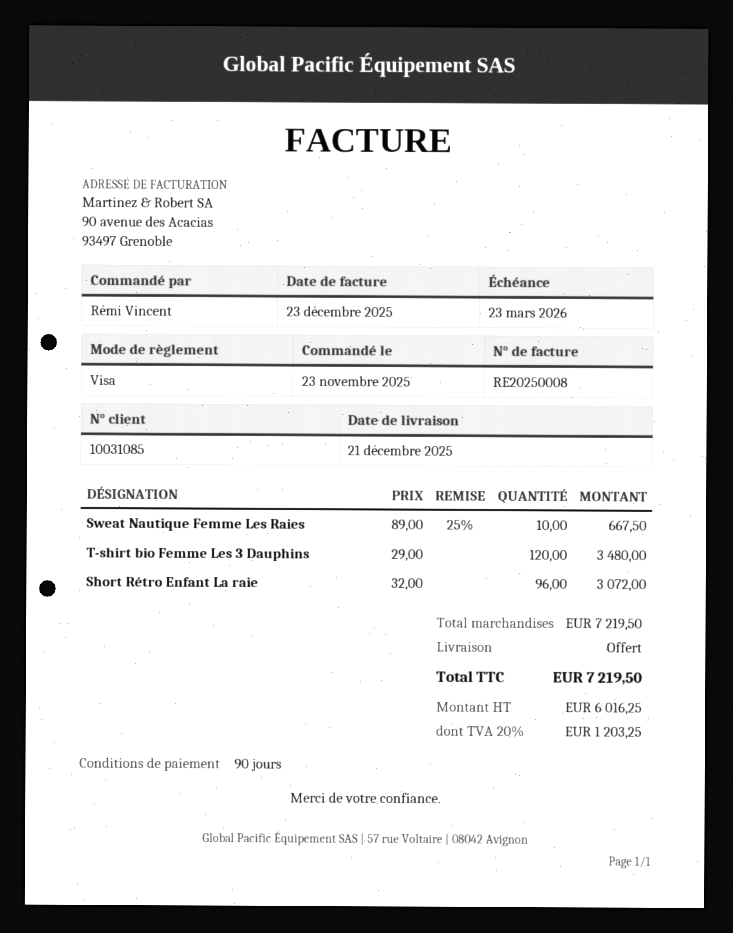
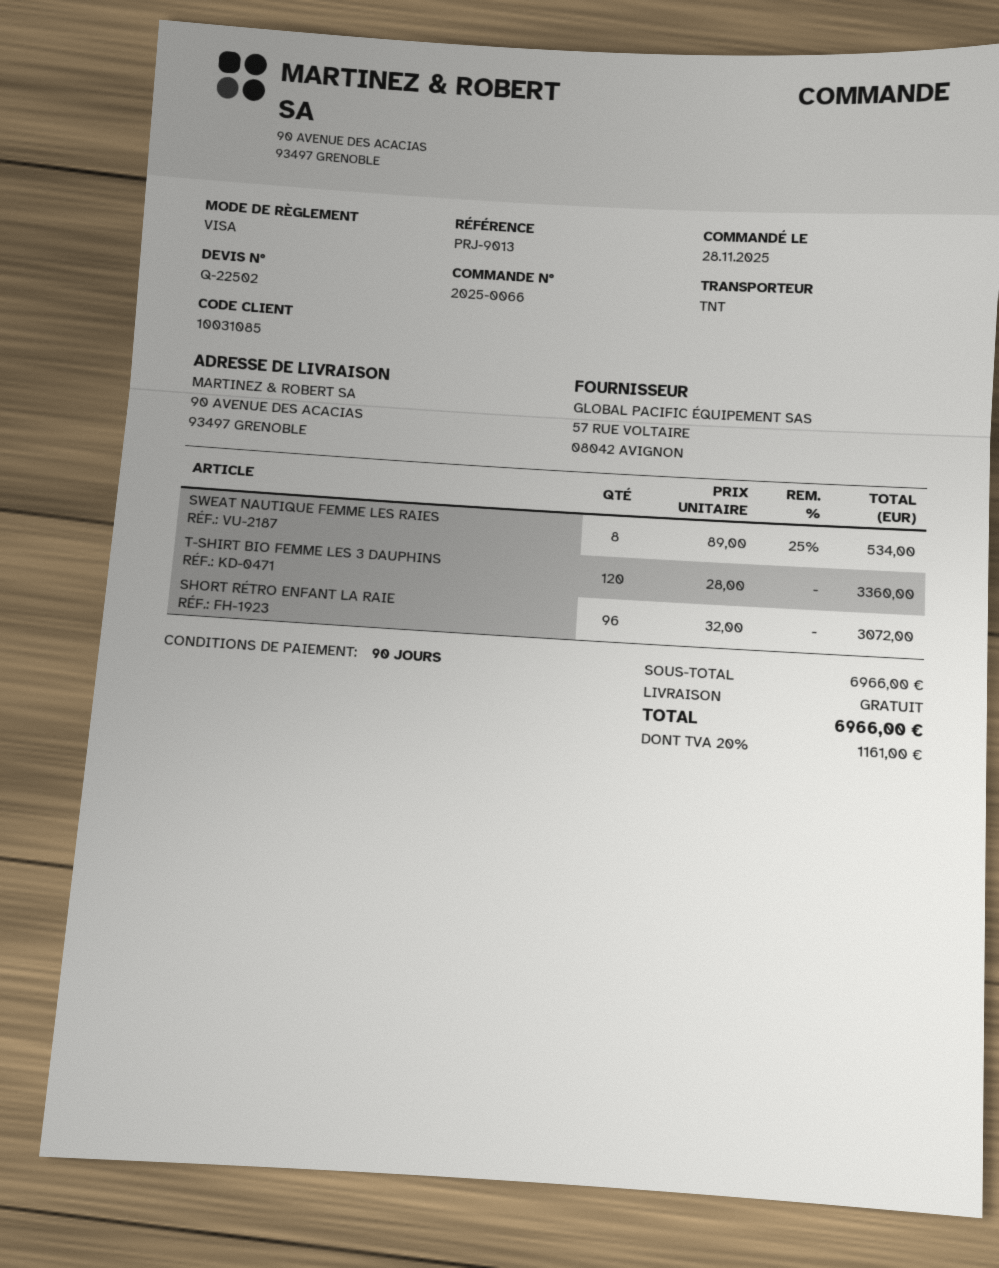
order date: 2025-11-23 -> 2025-11-28
Sweat Nautique Femme Les Raies: 10 x 89.00 - 25% = 667.50 -> 8 x 89.00 - 25% = 534.00
T-shirt bio Femme Les 3 Dauphins: 120 x 29.00 = 3480.00 -> 120 x 28.00 = 3360.00
subtotal: 7219.50 -> 6966.00
tax: 20% = 1203.25 -> 20% = 1161.00
total: 7219.50 -> 6966.00

